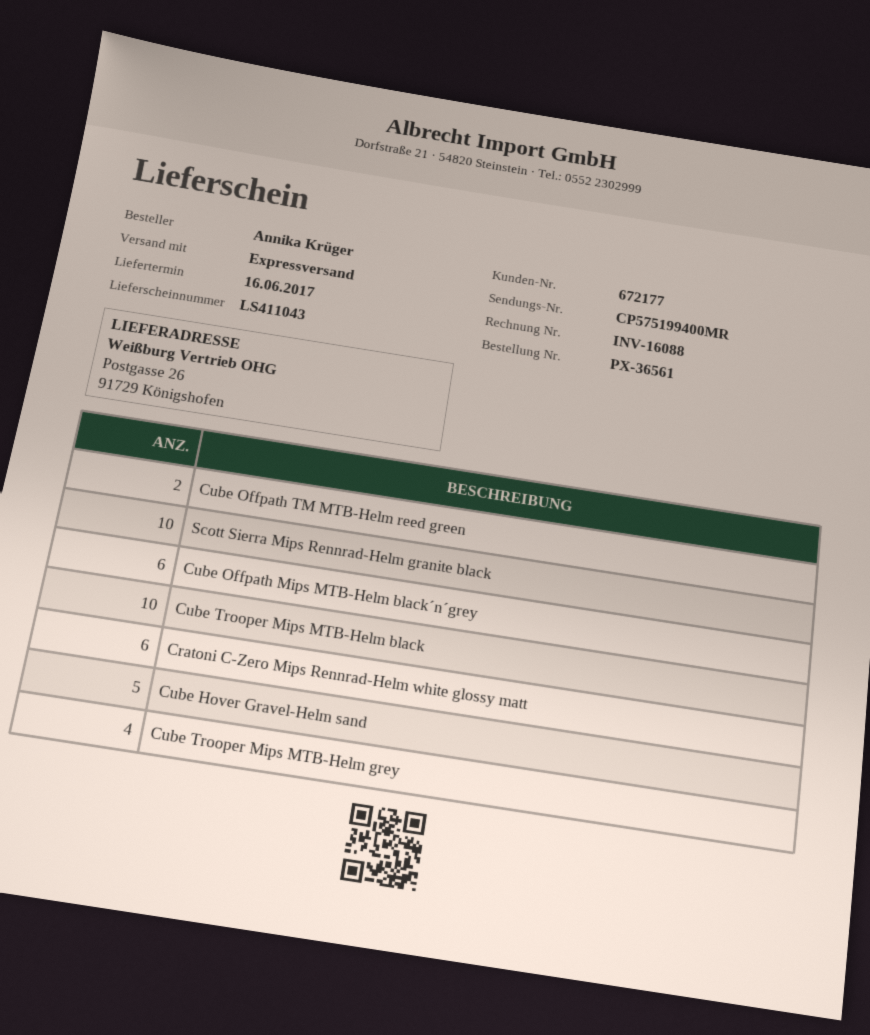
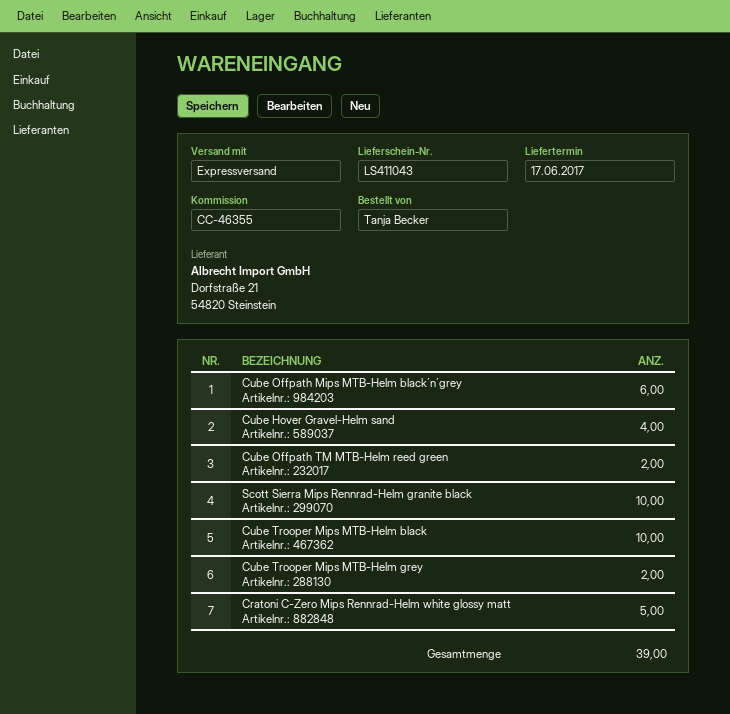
delivery date: 2017-06-16 -> 2017-06-17
ordered by: Annika Krüger -> Tanja Becker
Cratoni C-Zero Mips Rennrad-Helm white glossy matt: 6 -> 5
Cube Hover Gravel-Helm sand: 5 -> 4
Cube Trooper Mips MTB-Helm grey: 4 -> 2

